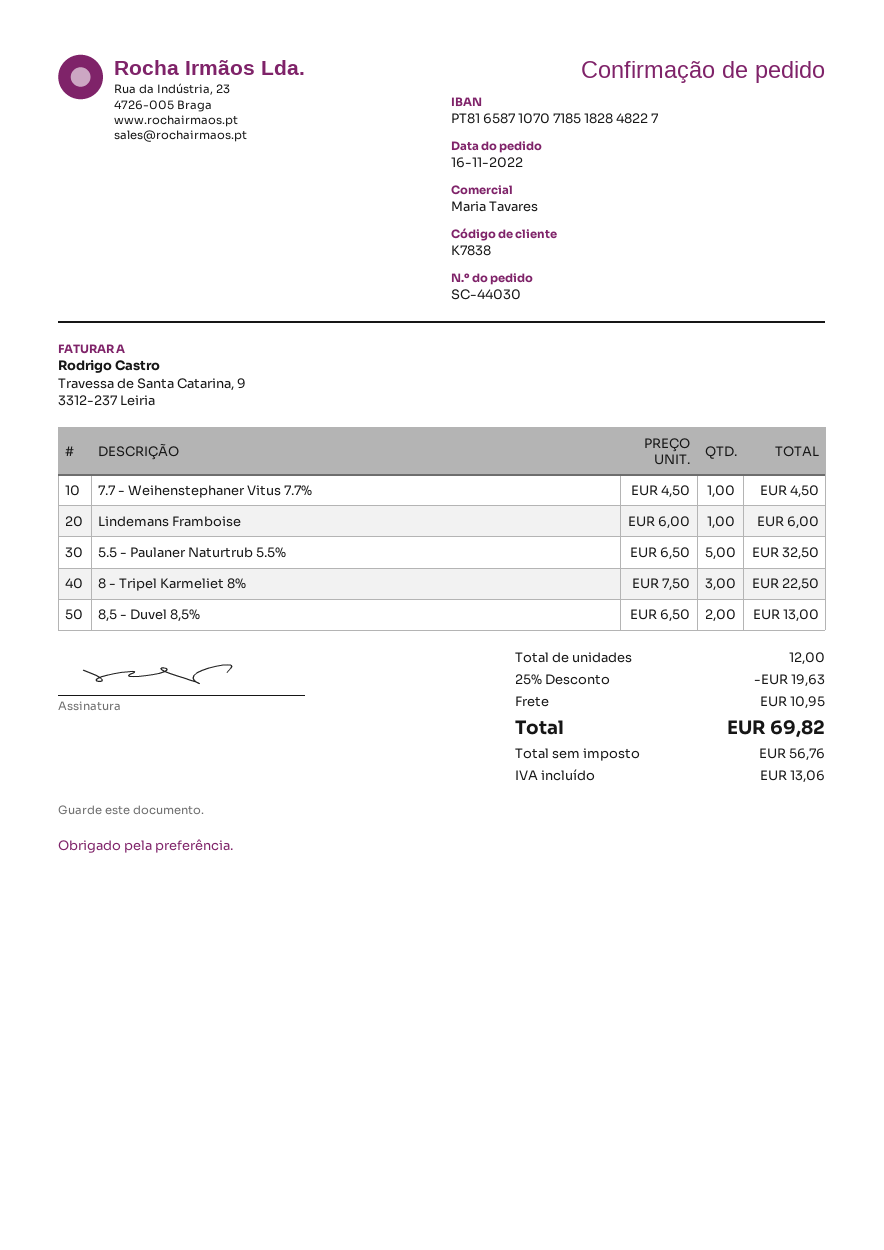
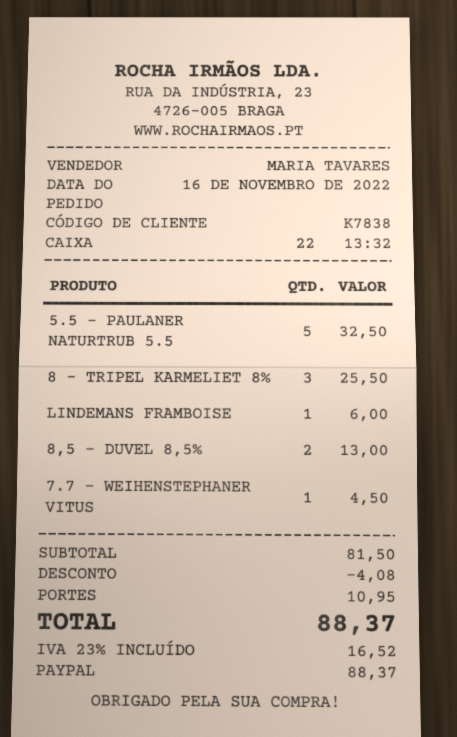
8 - Tripel Karmeliet 8%: 3 for 22.50 -> 3 for 25.50
discount: 19.63 -> 4.08
tax: 13.06 -> 16.52
total: 69.82 -> 88.37

